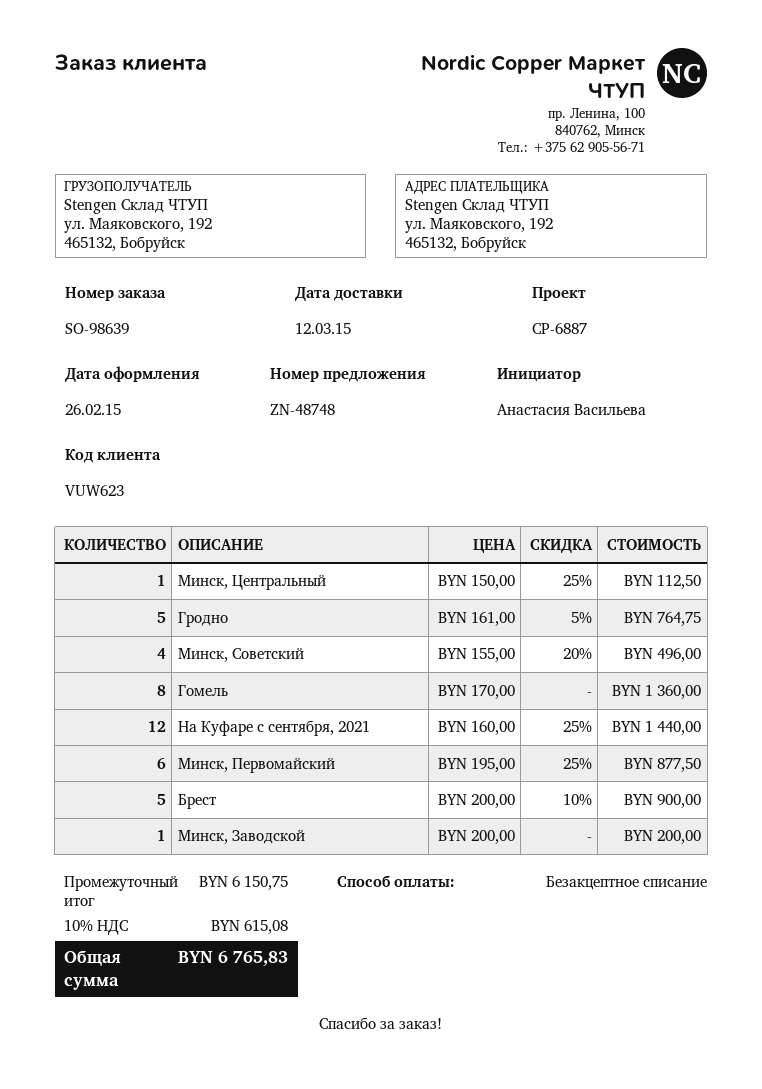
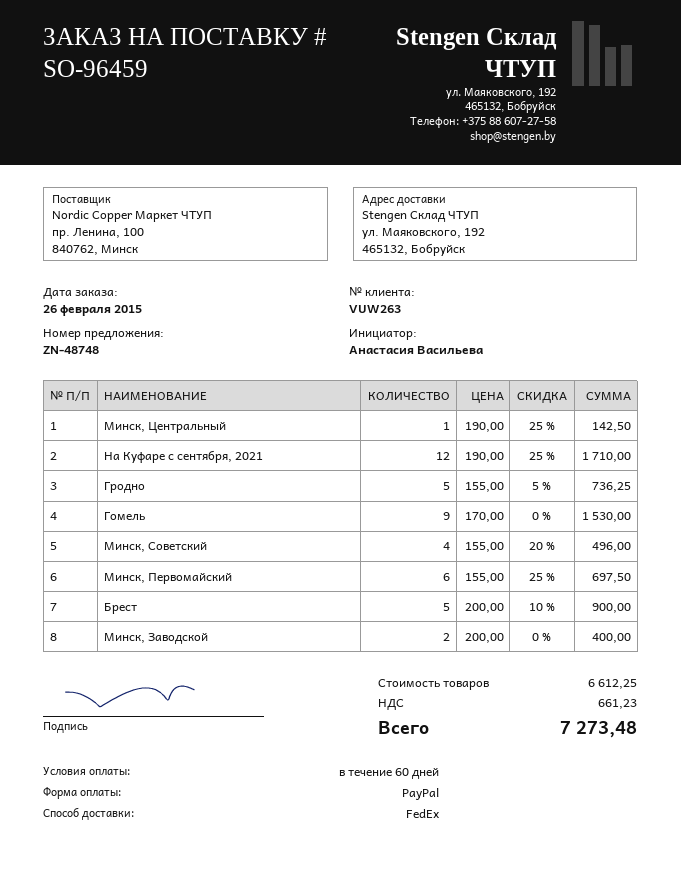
order number: SO-98639 -> SO-96459
customer number: VUW623 -> VUW263
payment method: direct debit -> PayPal
Минск, Центральный: 1 x 150.00 - 25% = 112.50 -> 1 x 190.00 - 25% = 142.50
Гродно: 5 x 161.00 - 5% = 764.75 -> 5 x 155.00 - 5% = 736.25
Гомель: 8 x 170.00 = 1360.00 -> 9 x 170.00 = 1530.00
На Куфаре с сентября, 2021: 12 x 160.00 - 25% = 1440.00 -> 12 x 190.00 - 25% = 1710.00
Минск, Первомайский: 6 x 195.00 - 25% = 877.50 -> 6 x 155.00 - 25% = 697.50
Минск, Заводской: 1 x 200.00 = 200.00 -> 2 x 200.00 = 400.00
subtotal: 6150.75 -> 6612.25
tax: 615.08 -> 661.23
total: 6765.83 -> 7273.48

